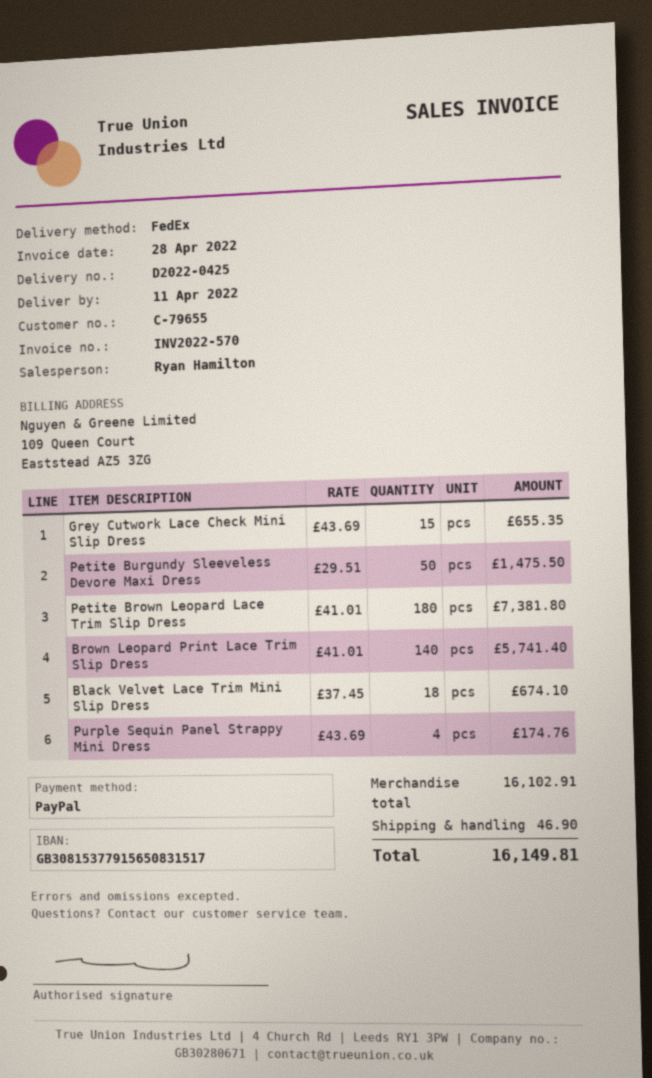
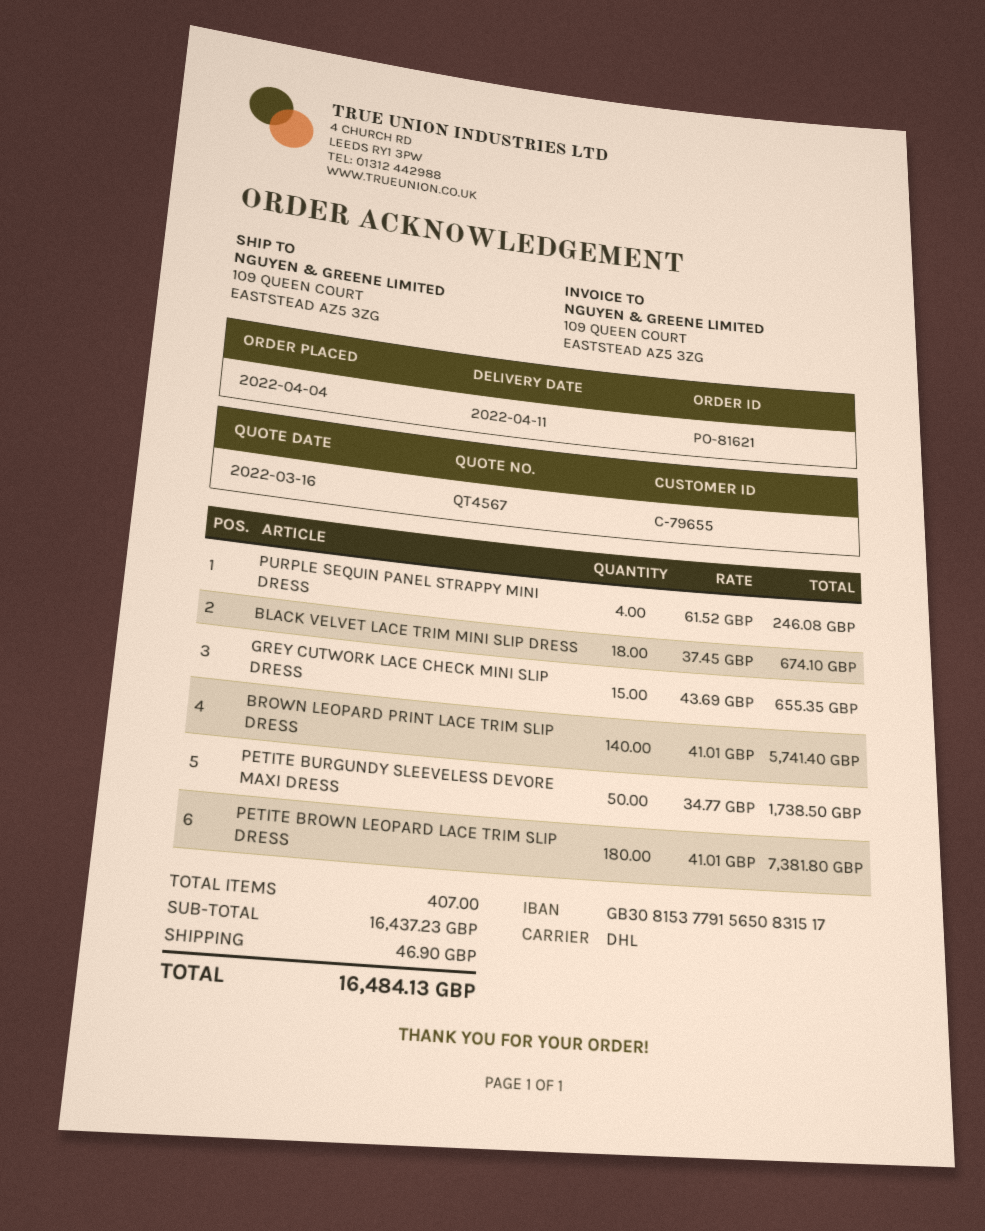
shipping method: FedEx -> DHL
Petite Burgundy Sleeveless Devore Maxi Dress: 50 x 29.51 = 1475.50 -> 50 x 34.77 = 1738.50
Purple Sequin Panel Strappy Mini Dress: 4 x 43.69 = 174.76 -> 4 x 61.52 = 246.08
subtotal: 16102.91 -> 16437.23
total: 16149.81 -> 16484.13

